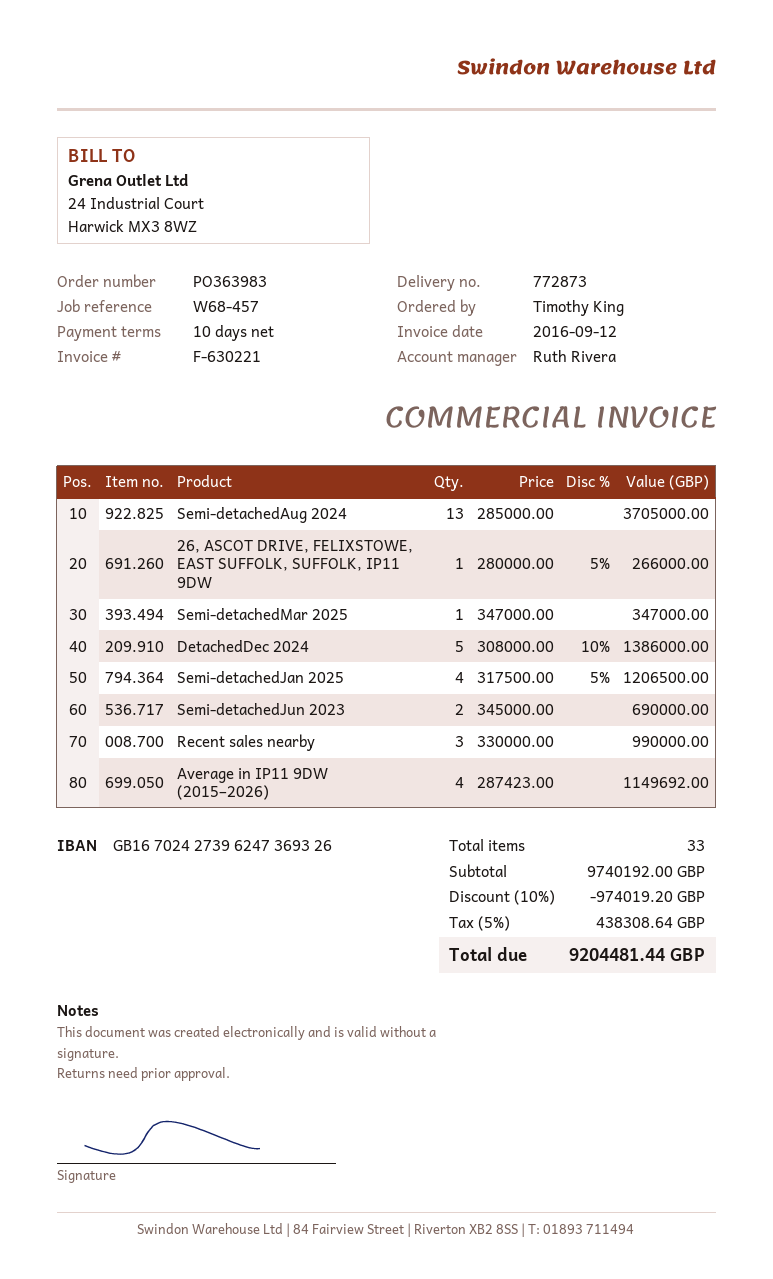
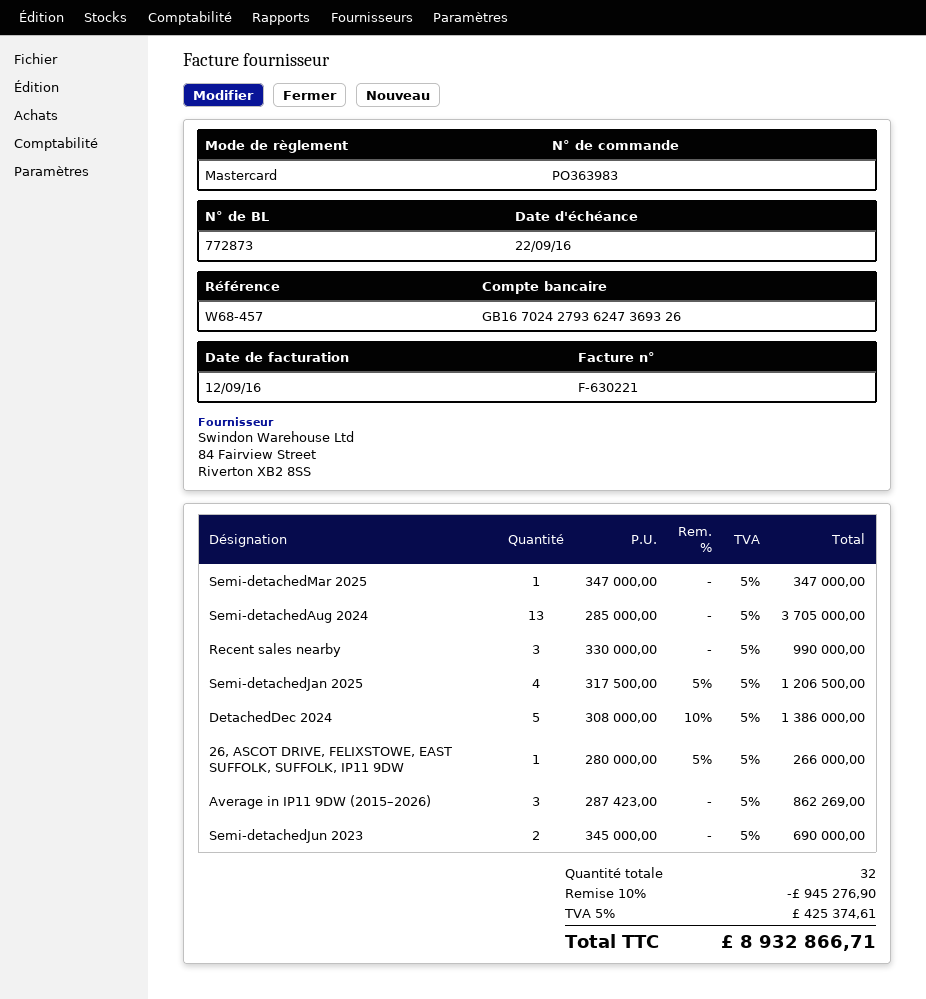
bank account: GB16702427396247369326 -> GB16702427936247369326
Average in IP11 9DW (2015–2026): 4 x 287423.00 = 1149692.00 -> 3 x 287423.00 = 862269.00
total quantity: 33 -> 32
discount: 10% = 974019.20 -> 10% = 945276.90
tax: 5% = 438308.64 -> 5% = 425374.61
total: 9204481.44 -> 8932866.71

